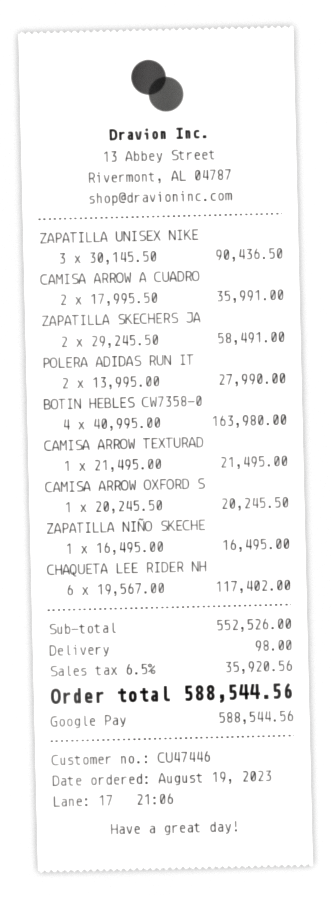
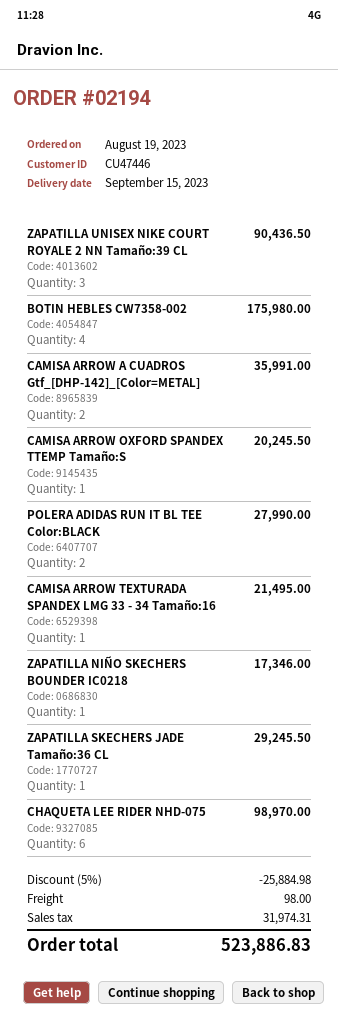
ZAPATILLA SKECHERS JA: 2 for 58491.00 -> 1 for 29245.50
BOTIN HEBLES CW7358-0: 4 for 163980.00 -> 4 for 175980.00
ZAPATILLA NIÑO SKECHE: 1 for 16495.00 -> 1 for 17346.00
CHAQUETA LEE RIDER NH: 6 for 117402.00 -> 6 for 98970.00
discount: none -> 5% = 25884.98
tax: 35920.56 -> 31974.31
total: 588544.56 -> 523886.83

